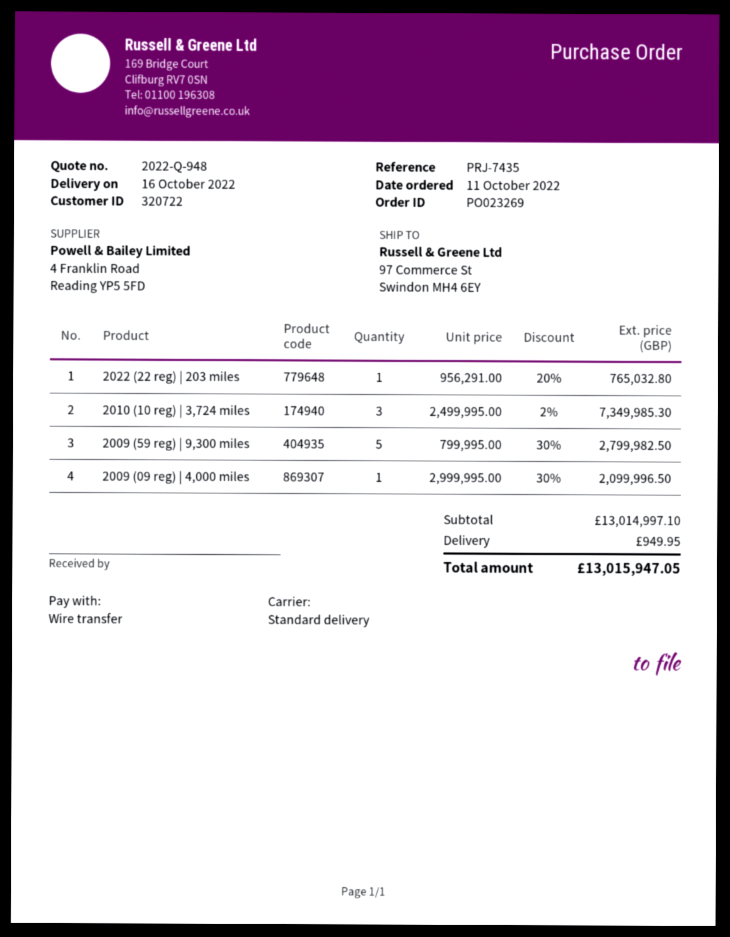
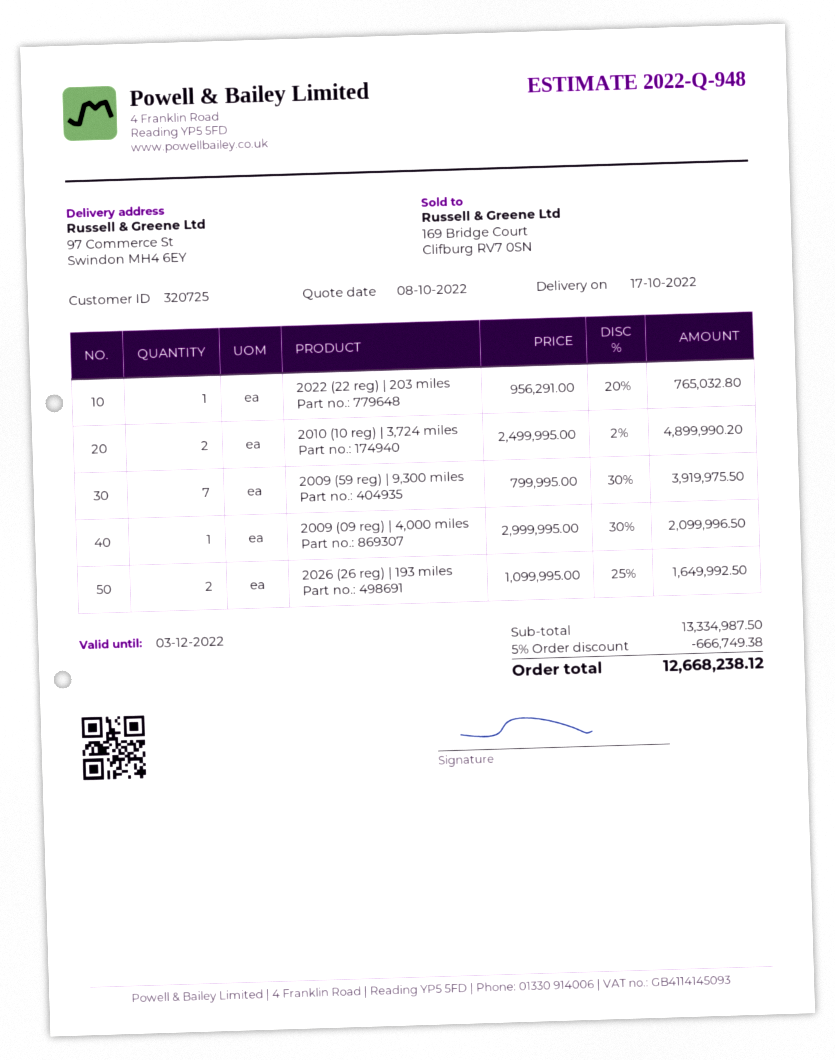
delivery date: 2022-10-16 -> 2022-10-17
customer number: 320722 -> 320725
2010 (10 reg) | 3,724 miles: 3 x 2499995.00 - 2% = 7349985.30 -> 2 x 2499995.00 - 2% = 4899990.20
2009 (59 reg) | 9,300 miles: 5 x 799995.00 - 30% = 2799982.50 -> 7 x 799995.00 - 30% = 3919975.50
2026 (26 reg) | 193 miles: none -> 2 x 1099995.00 - 25% = 1649992.50
subtotal: 13014997.10 -> 13334987.50
discount: none -> 5% = 666749.38
shipping: 949.95 -> none
total: 13015947.05 -> 12668238.12

